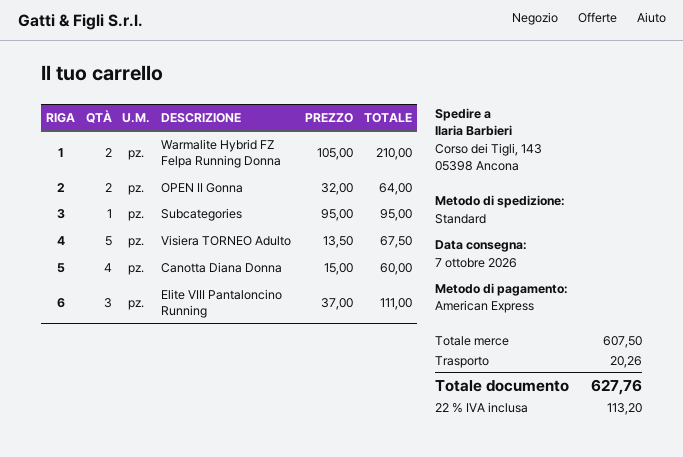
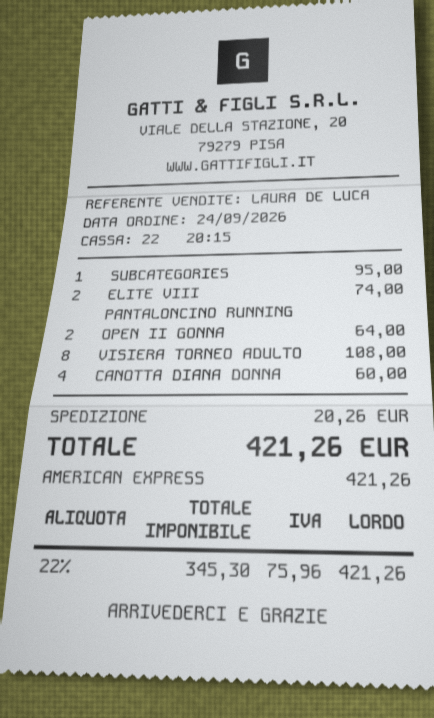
Warmalite Hybrid FZ Felpa Running Donna: 2 for 210.00 -> none
Visiera TORNEO Adulto: 5 for 67.50 -> 8 for 108.00
Elite VIII Pantaloncino Running: 3 for 111.00 -> 2 for 74.00
tax: 22% = 113.20 -> 22% = 75.96
total: 627.76 -> 421.26

